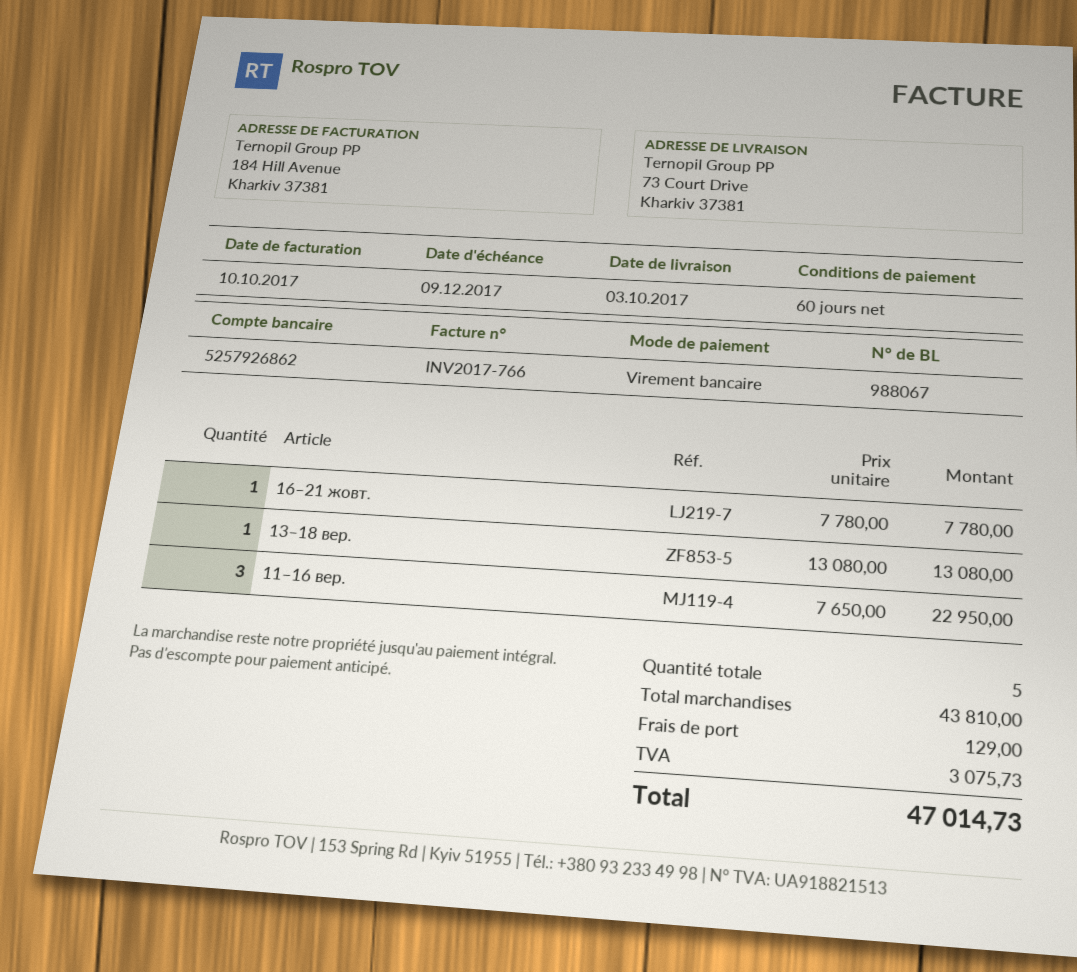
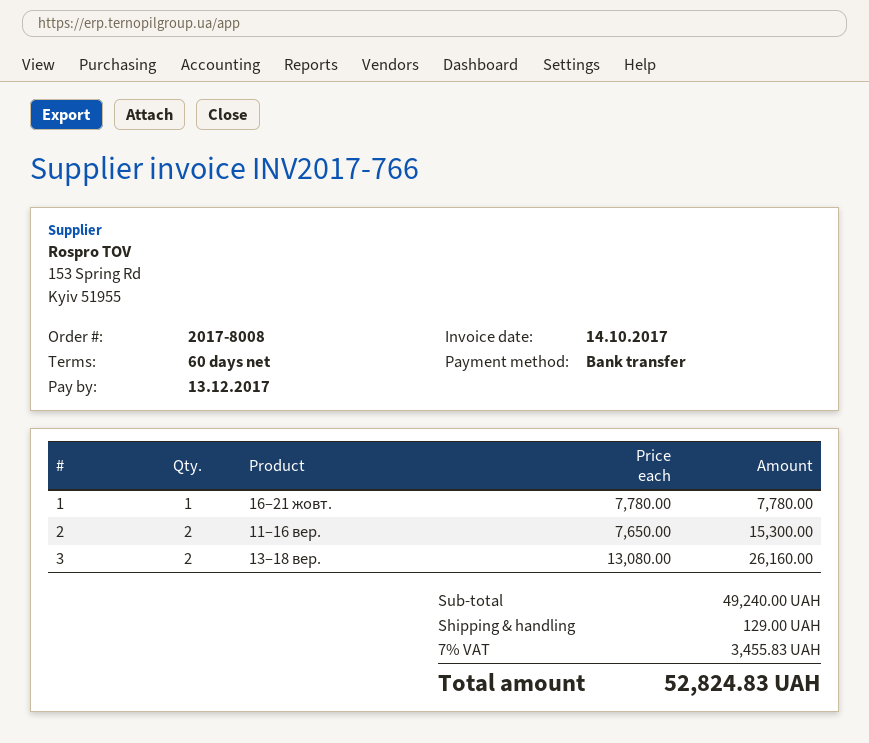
invoice date: 2017-10-10 -> 2017-10-14
due date: 2017-12-09 -> 2017-12-13
13–18 вер.: 1 x 13080.00 = 13080.00 -> 2 x 13080.00 = 26160.00
11–16 вер.: 3 x 7650.00 = 22950.00 -> 2 x 7650.00 = 15300.00
subtotal: 43810.00 -> 49240.00
tax: 3075.73 -> 3455.83
total: 47014.73 -> 52824.83

